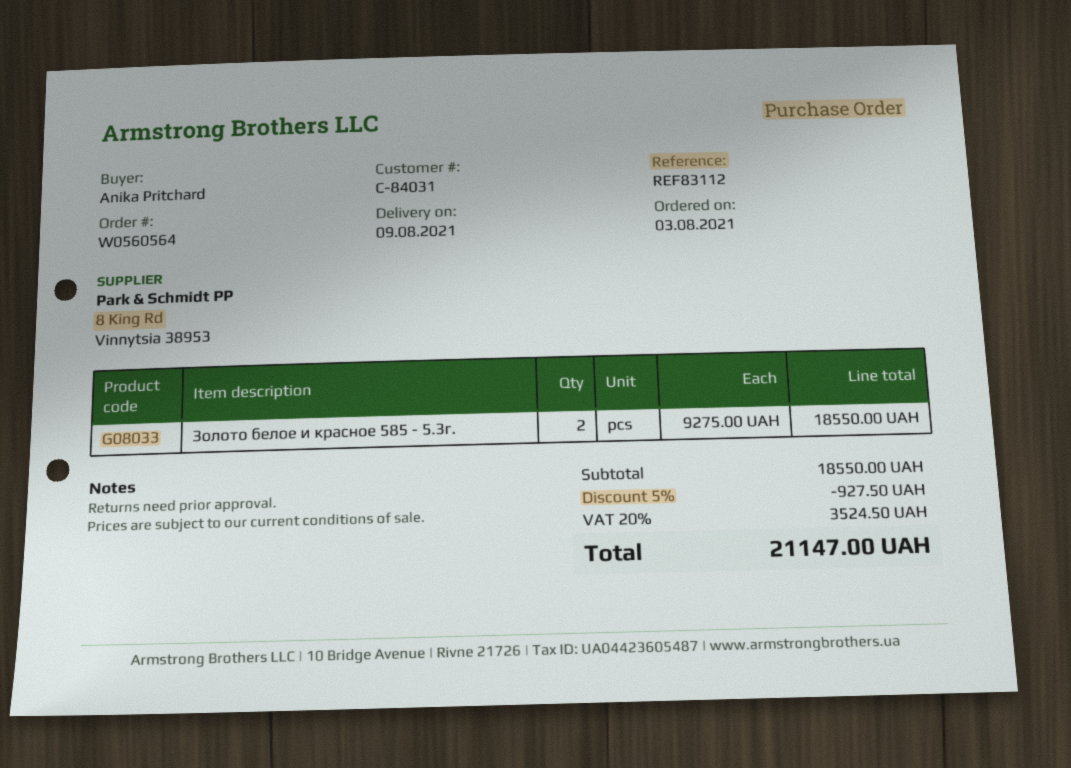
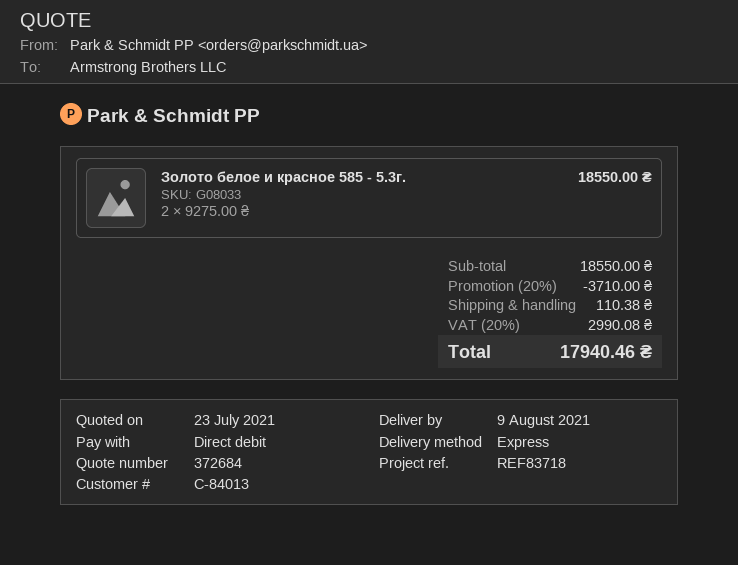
customer number: C-84031 -> C-84013
reference: REF83112 -> REF83718
discount: 5% = 927.50 -> 20% = 3710.00
shipping: none -> 110.38
tax: 20% = 3524.50 -> 20% = 2990.08
total: 21147.00 -> 17940.46

